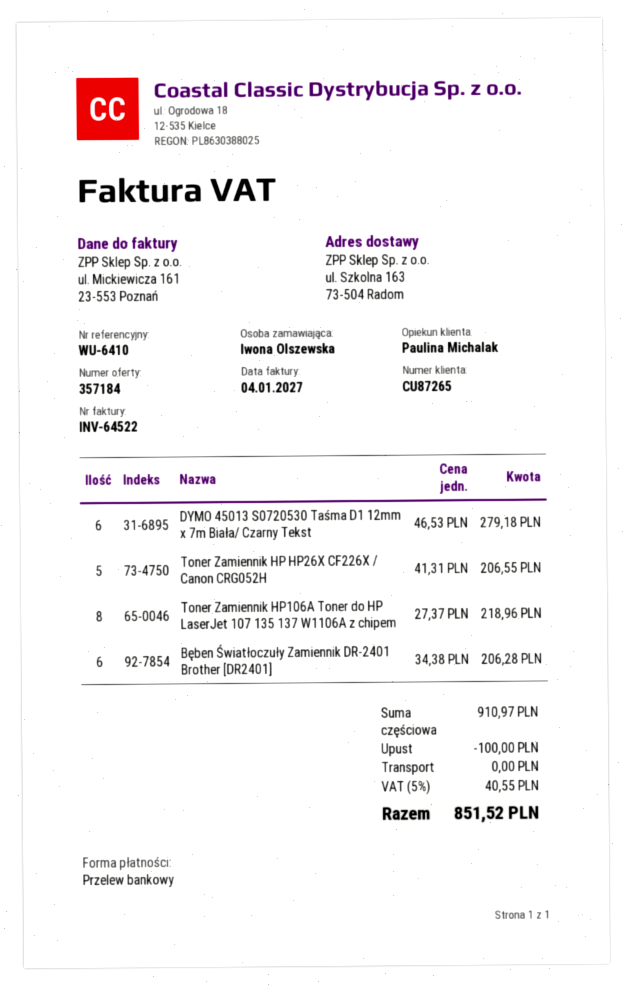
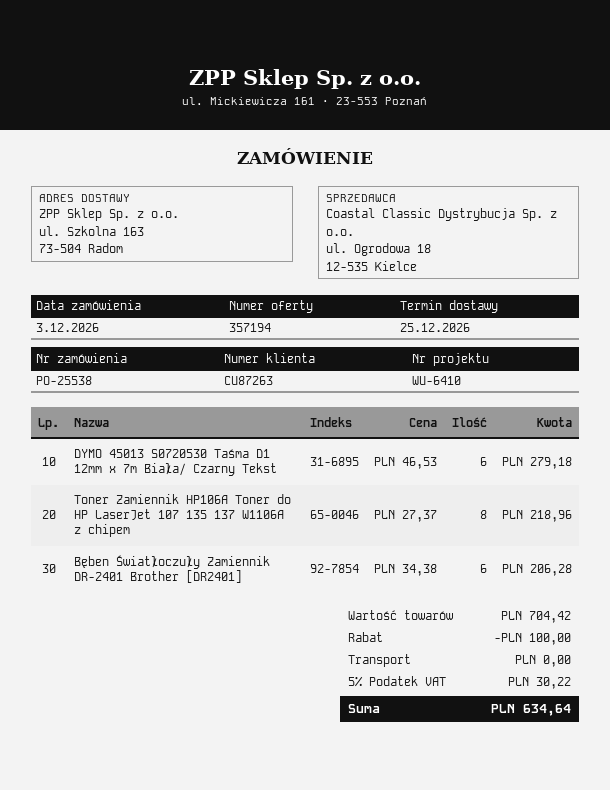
quote number: 357184 -> 357194
customer number: CU87265 -> CU87263
Toner Zamiennik HP HP26X CF226X / Canon CRG052H: 5 x 41.31 = 206.55 -> none
subtotal: 910.97 -> 704.42
tax: 5% = 40.55 -> 5% = 30.22
total: 851.52 -> 634.64

